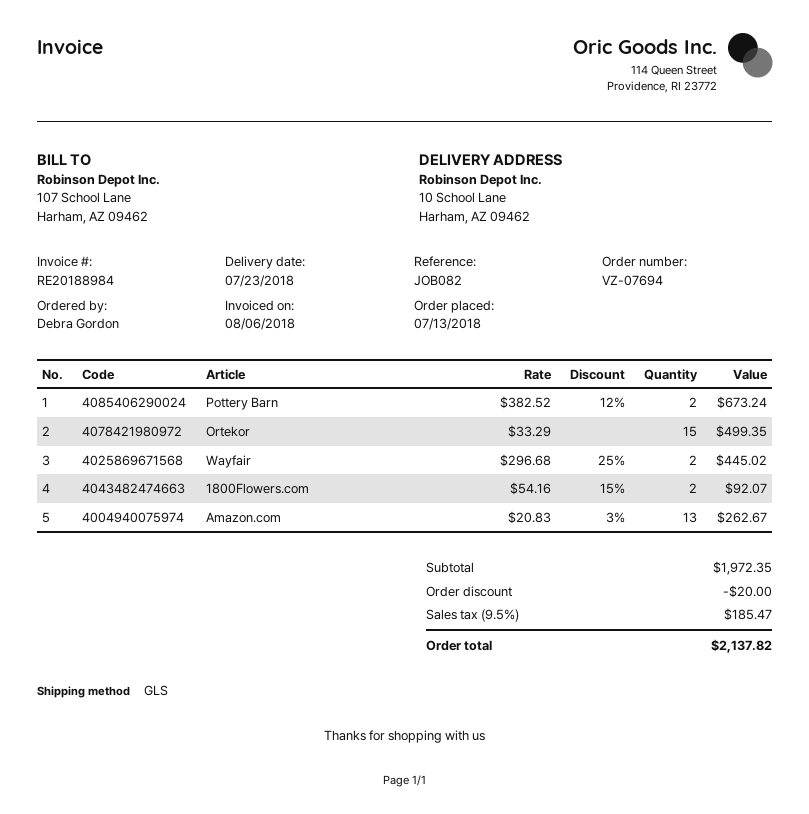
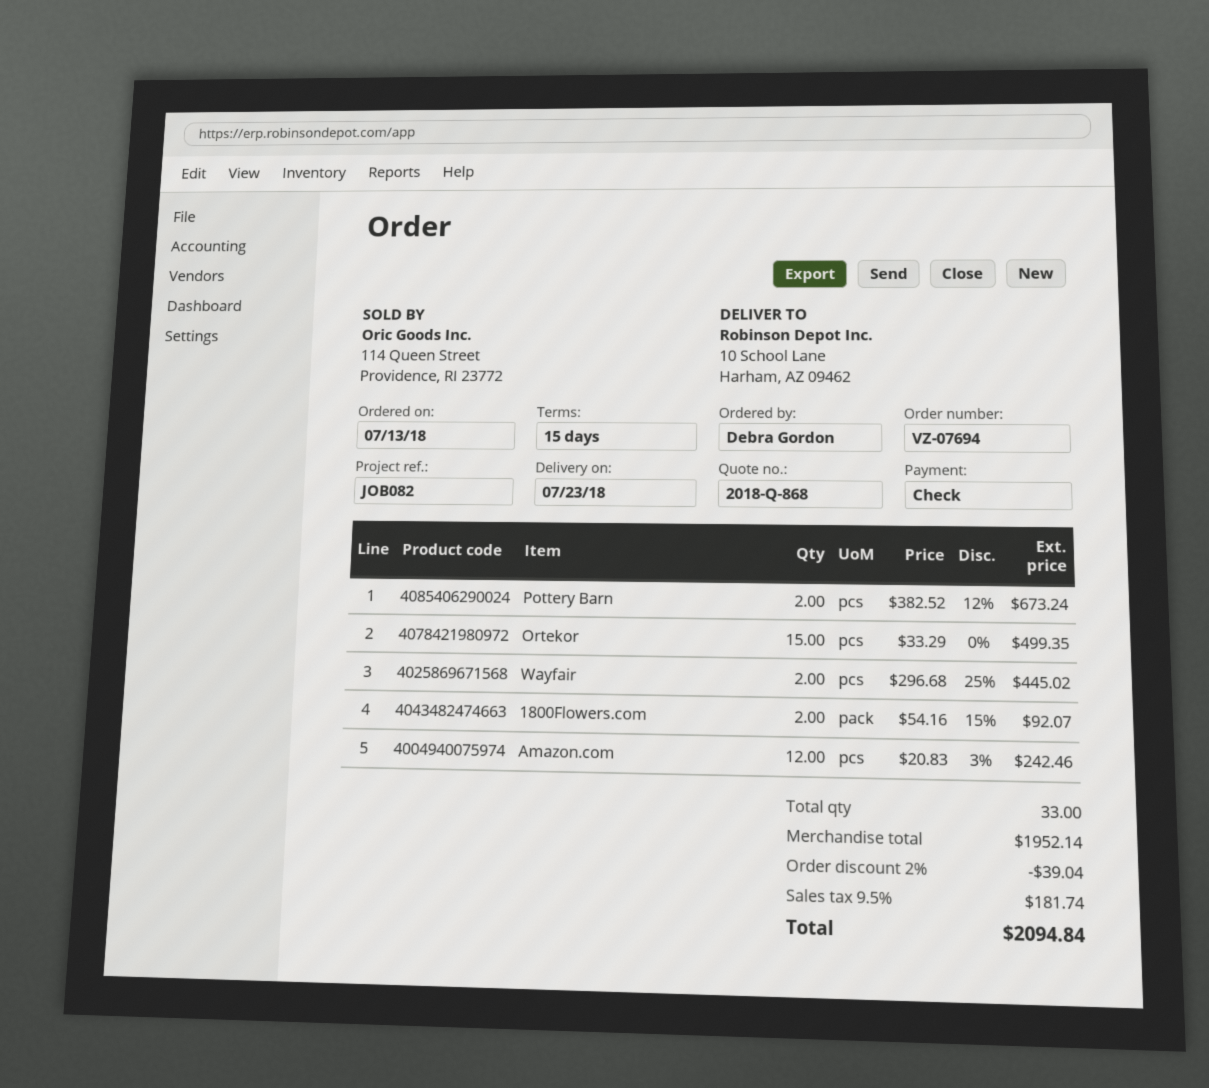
Amazon.com: 13 x 20.83 - 3% = 262.67 -> 12 x 20.83 - 3% = 242.46
subtotal: 1972.35 -> 1952.14
discount: 20.00 -> 39.04
tax: 9.5% = 185.47 -> 9.5% = 181.74
total: 2137.82 -> 2094.84

